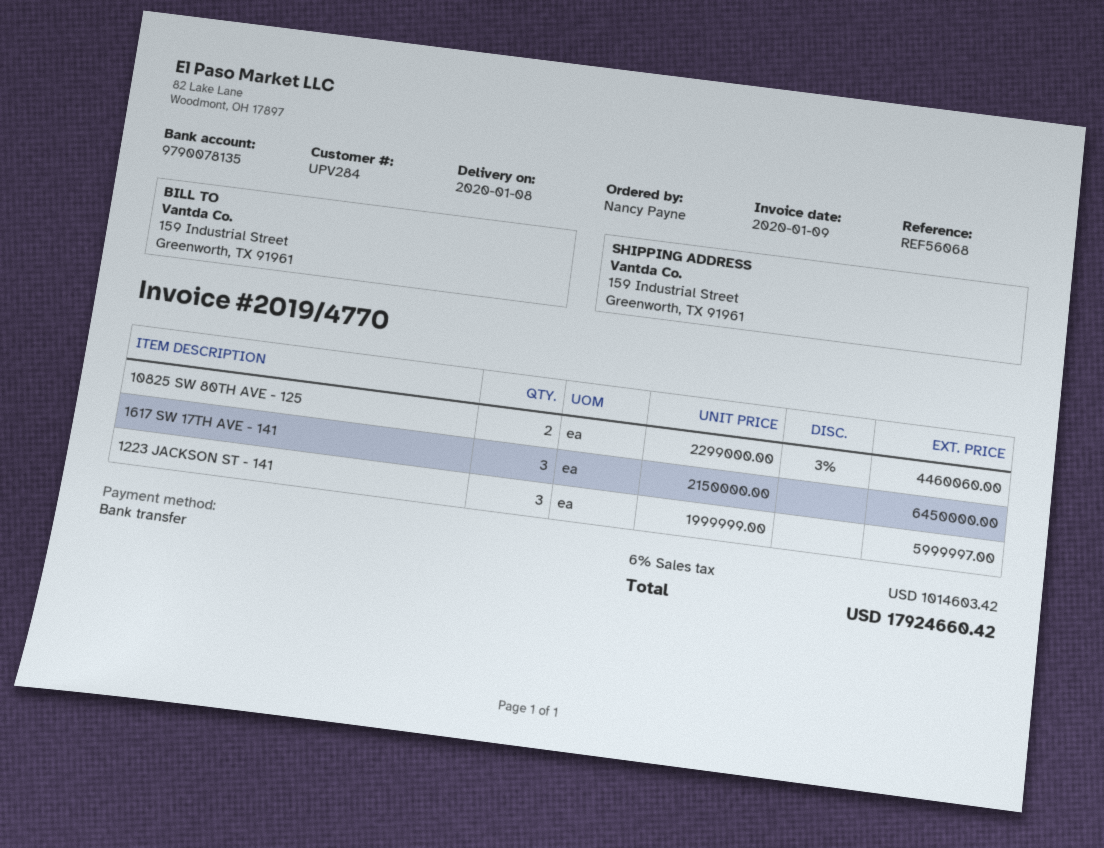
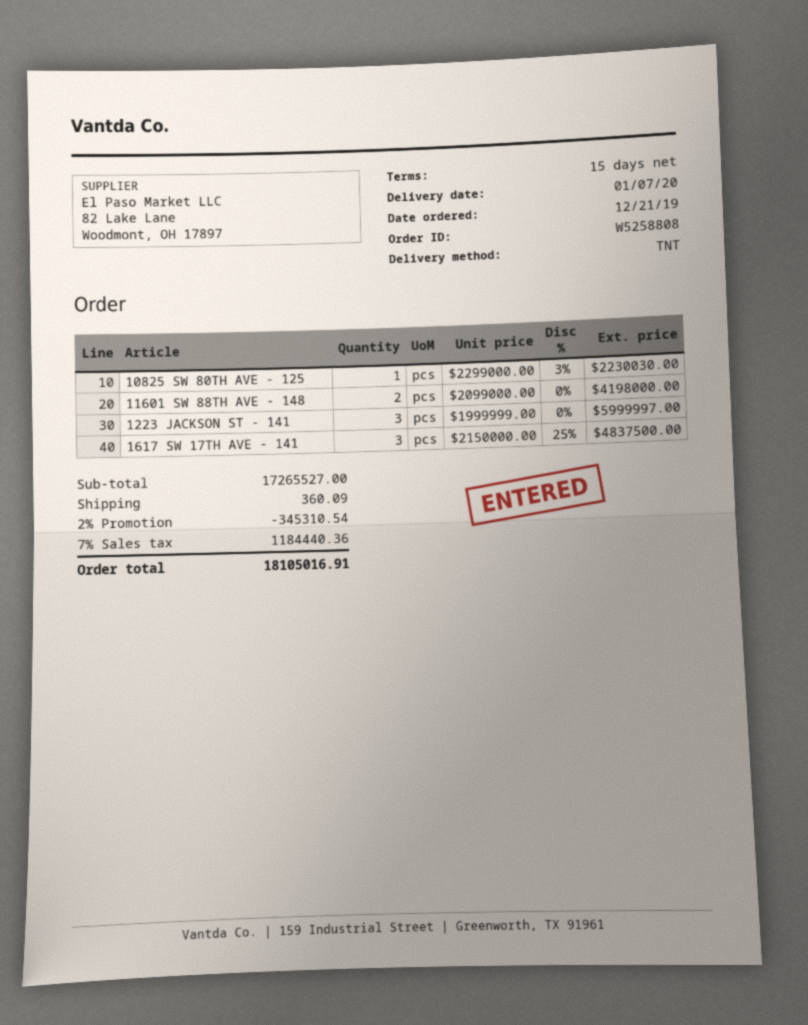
delivery date: 2020-01-08 -> 2020-01-07
10825 SW 80TH AVE - 125: 2 x 2299000.00 - 3% = 4460060.00 -> 1 x 2299000.00 - 3% = 2230030.00
1617 SW 17TH AVE - 141: 3 x 2150000.00 = 6450000.00 -> 3 x 2150000.00 - 25% = 4837500.00
11601 SW 88TH AVE - 148: none -> 2 x 2099000.00 = 4198000.00
discount: none -> 2% = 345310.54
shipping: none -> 360.09
tax: 6% = 1014603.42 -> 7% = 1184440.36
total: 17924660.42 -> 18105016.91

